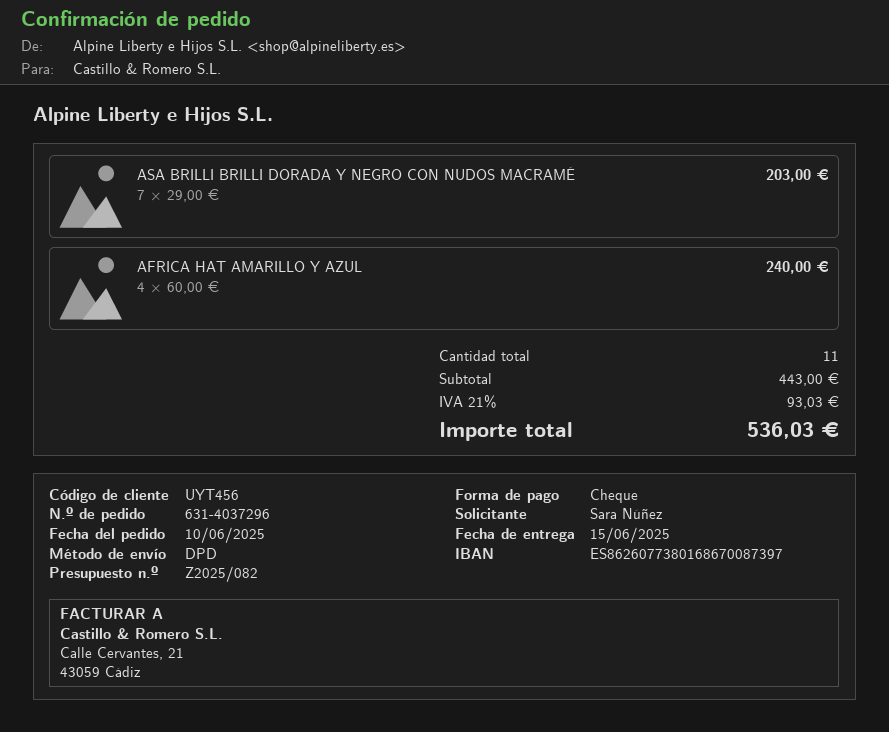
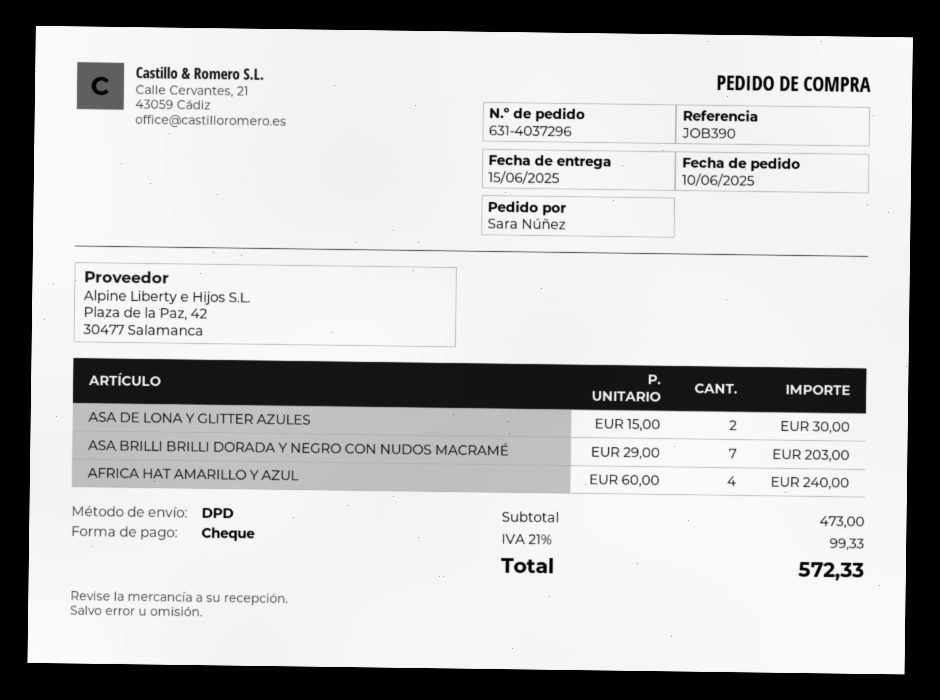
ASA DE LONA Y GLITTER AZULES: none -> 2 x 15.00 = 30.00
subtotal: 443.00 -> 473.00
tax: 21% = 93.03 -> 21% = 99.33
total: 536.03 -> 572.33

